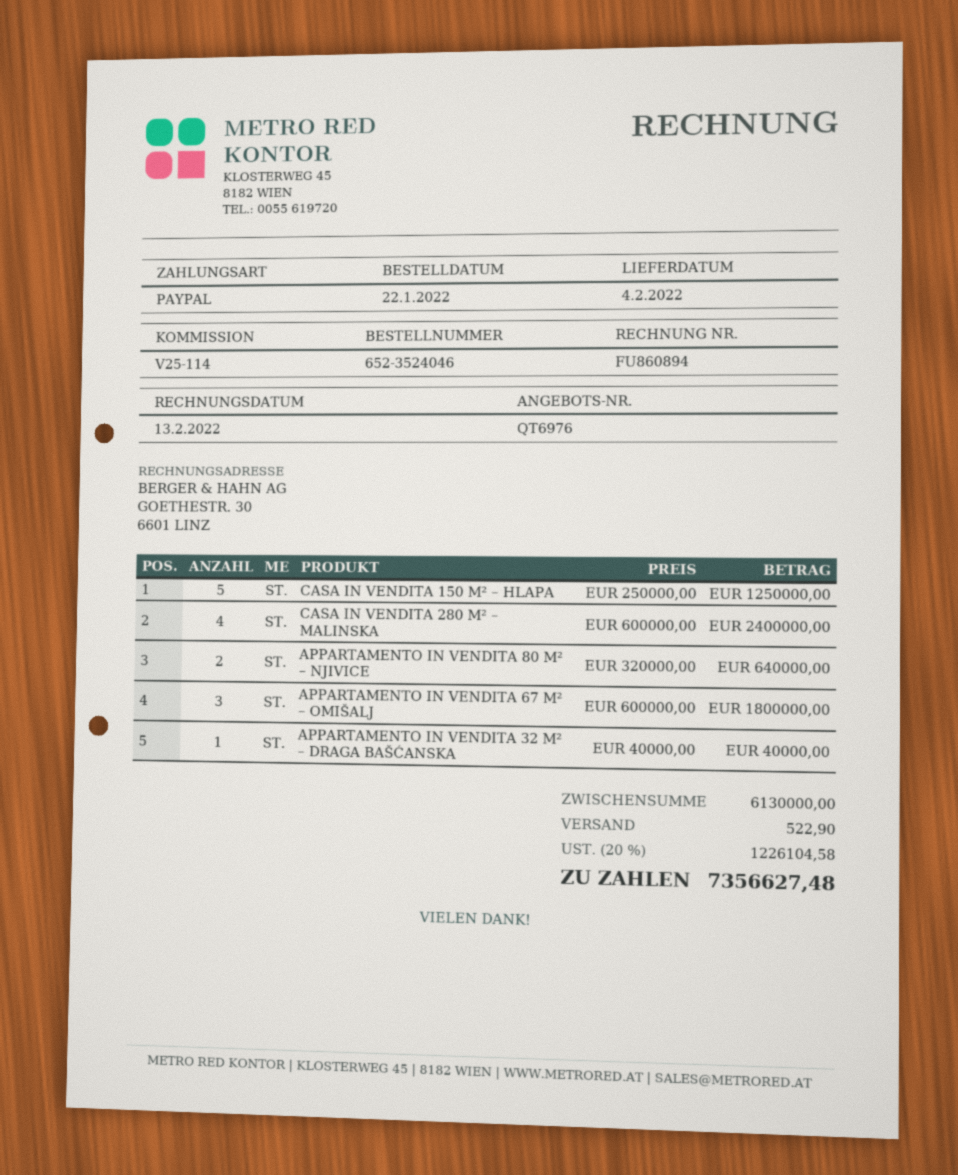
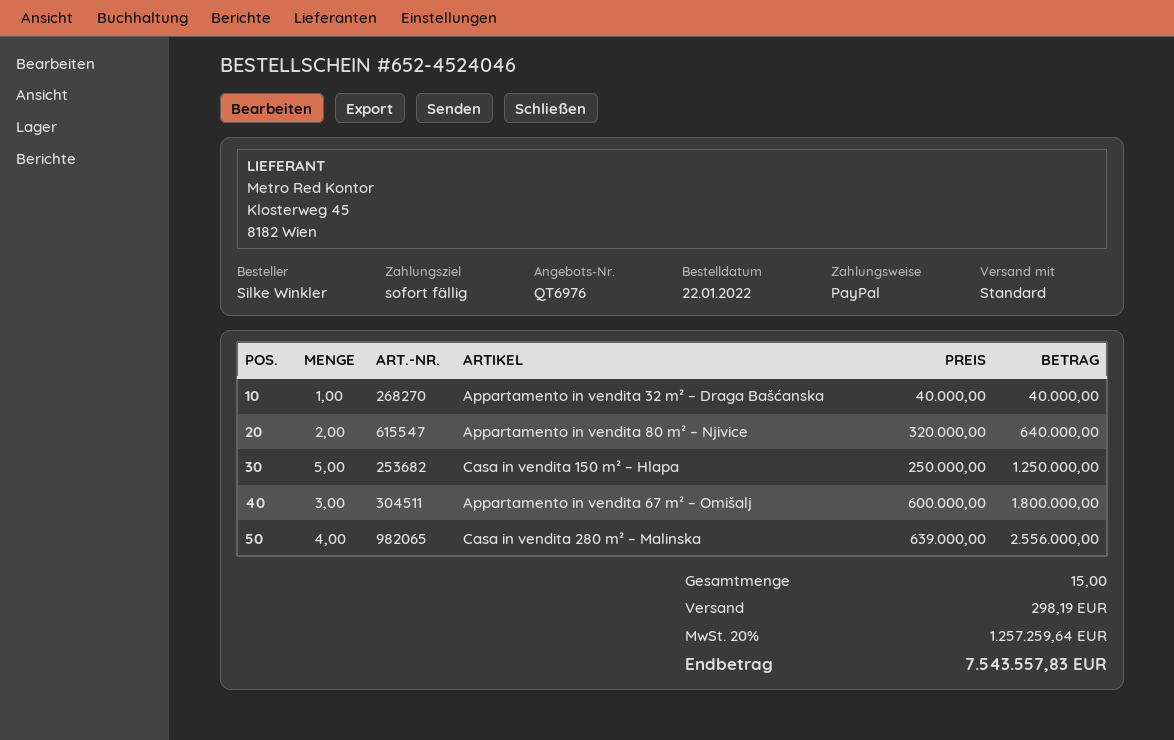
order number: 652-3524046 -> 652-4524046
CASA IN VENDITA 280 M² – MALINSKA: 4 x 600000.00 = 2400000.00 -> 4 x 639000.00 = 2556000.00
shipping: 522.90 -> 298.19
tax: 20% = 1226104.58 -> 20% = 1257259.64
total: 7356627.48 -> 7543557.83

